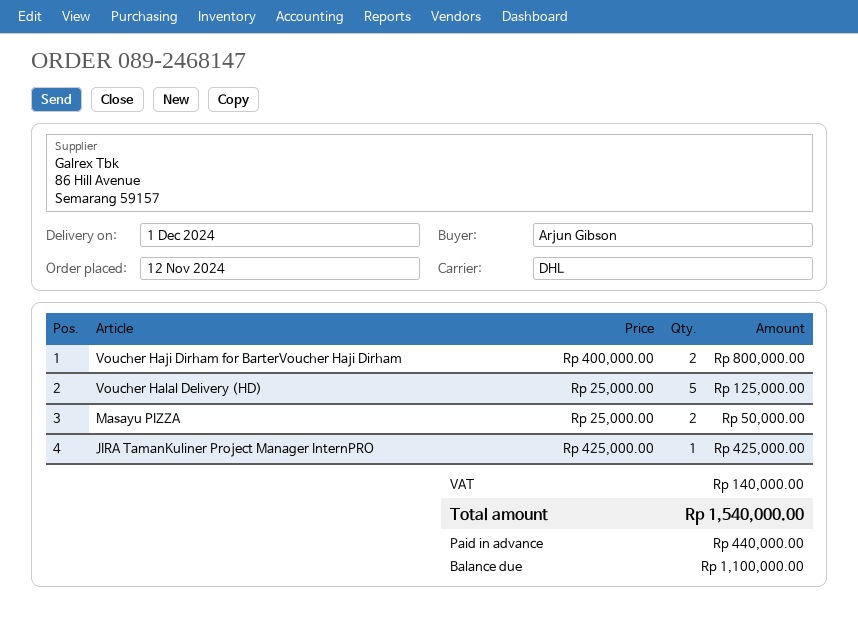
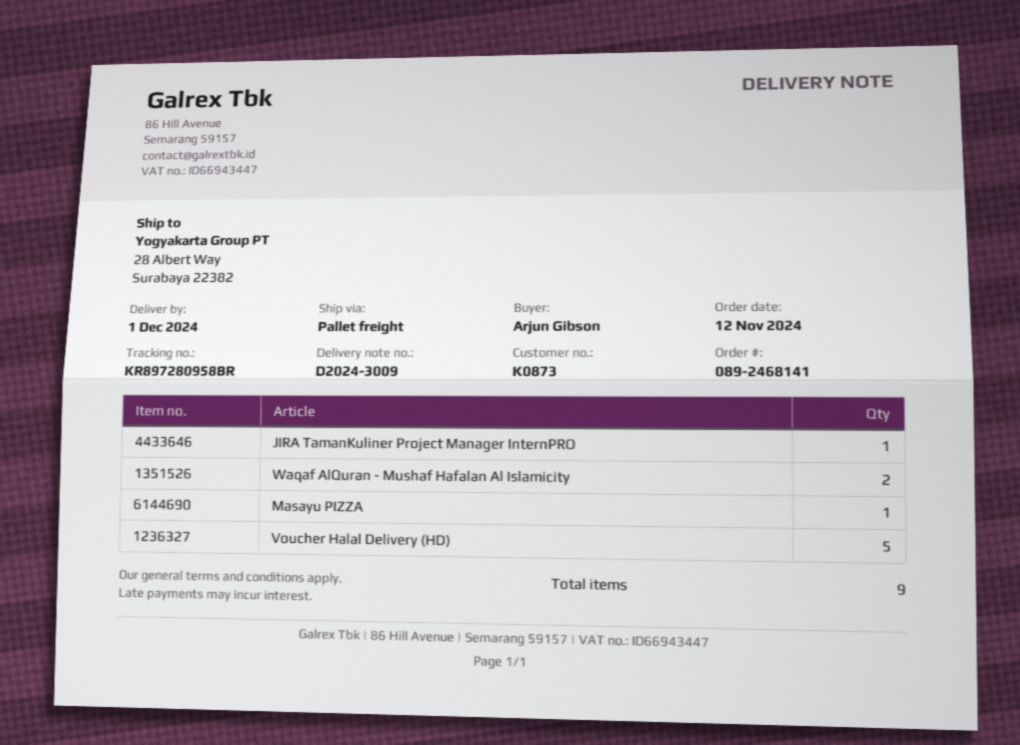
order number: 089-2468147 -> 089-2468141
shipping method: DHL -> pallet freight
Voucher Haji Dirham for BarterVoucher Haji Dirham: 2 -> none
Masayu PIZZA: 2 -> 1
Waqaf AlQuran - Mushaf Hafalan Al Islamicity: none -> 2

